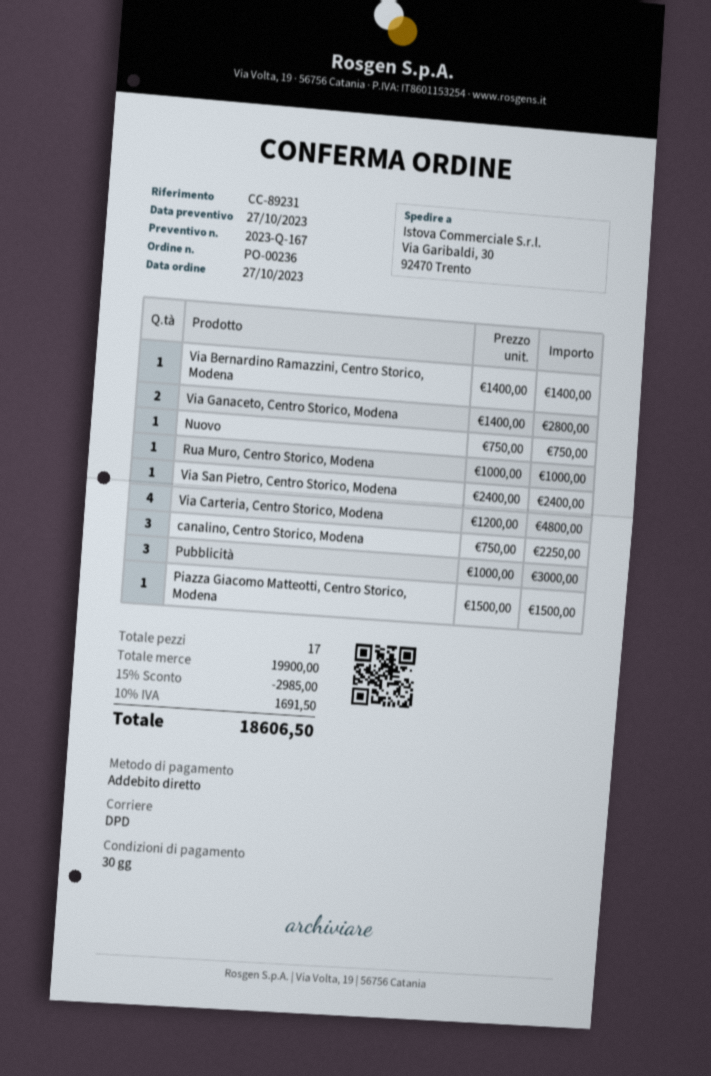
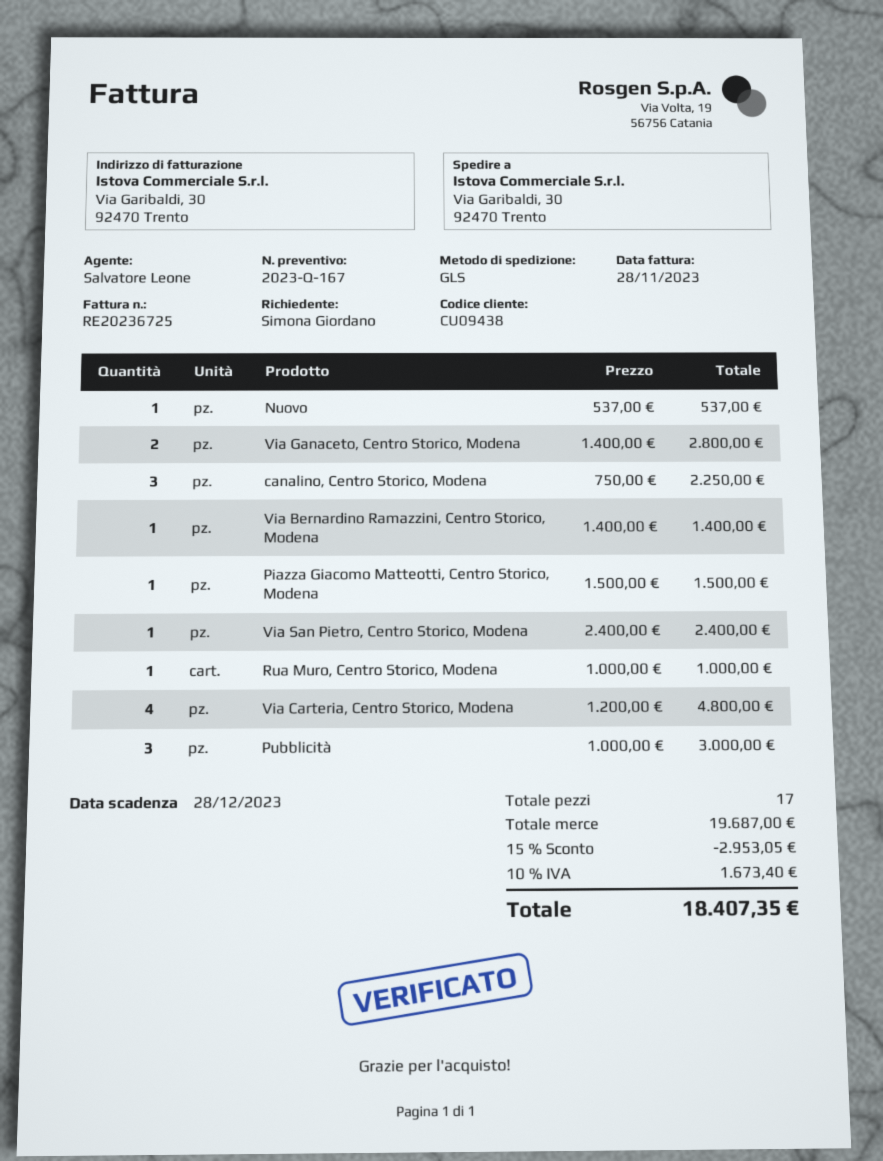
shipping method: DPD -> GLS
Nuovo: 1 x 750.00 = 750.00 -> 1 x 537.00 = 537.00
subtotal: 19900.00 -> 19687.00
discount: 15% = 2985.00 -> 15% = 2953.05
tax: 10% = 1691.50 -> 10% = 1673.40
total: 18606.50 -> 18407.35

